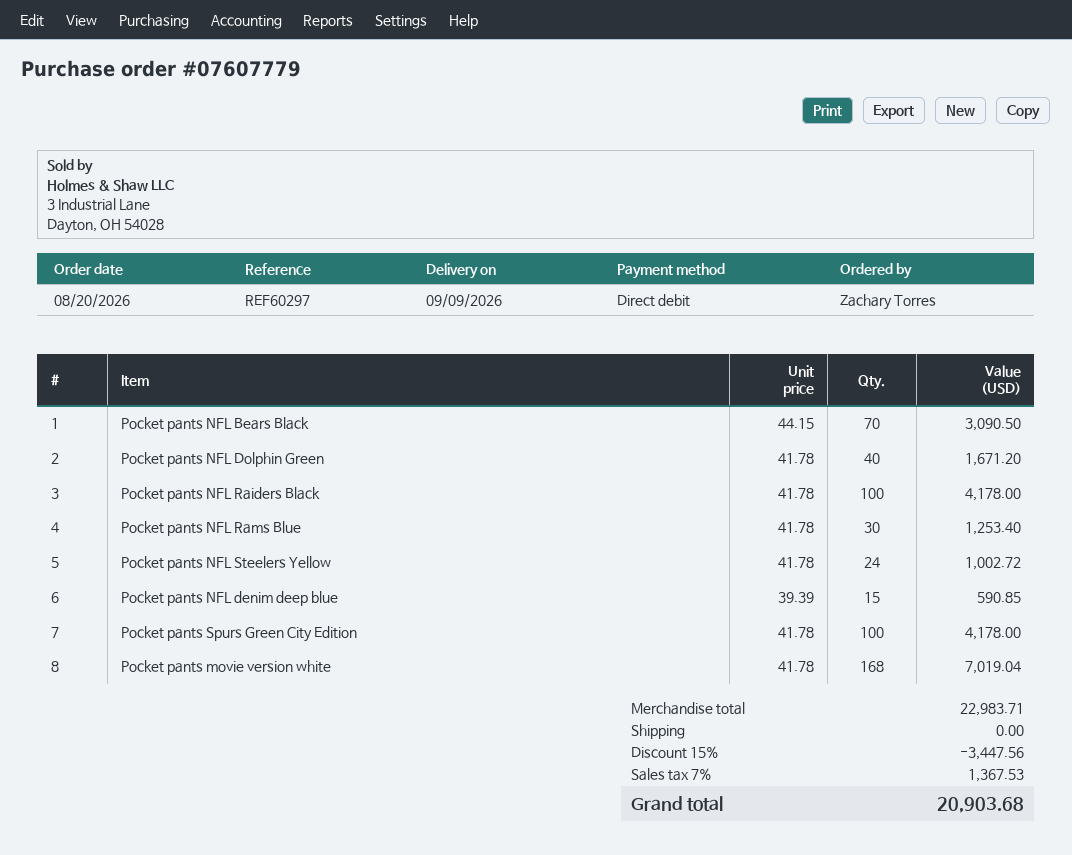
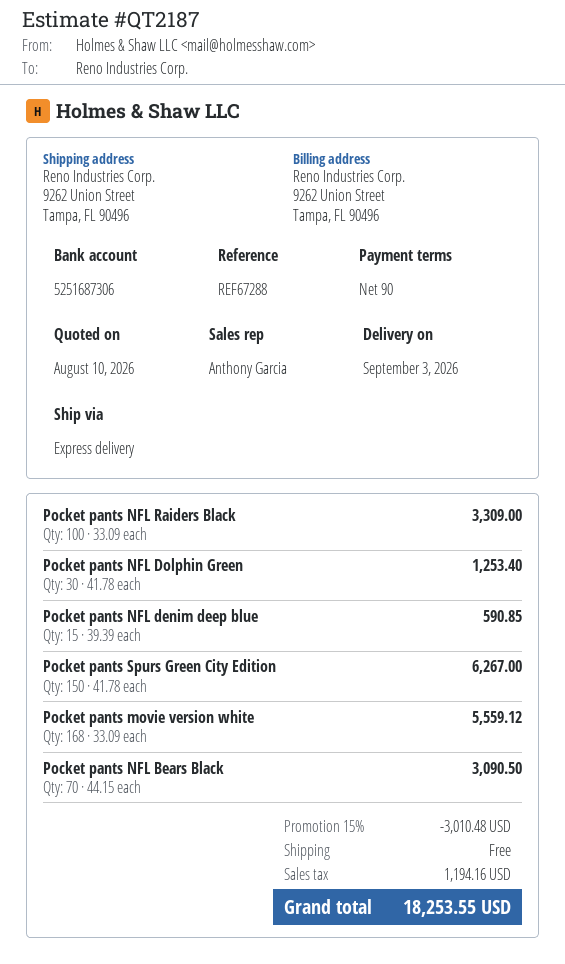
delivery date: 2026-09-09 -> 2026-09-03
reference: REF60297 -> REF67288
Pocket pants NFL Dolphin Green: 40 x 41.78 = 1671.20 -> 30 x 41.78 = 1253.40
Pocket pants NFL Raiders Black: 100 x 41.78 = 4178.00 -> 100 x 33.09 = 3309.00
Pocket pants NFL Rams Blue: 30 x 41.78 = 1253.40 -> none
Pocket pants NFL Steelers Yellow: 24 x 41.78 = 1002.72 -> none
Pocket pants Spurs Green City Edition: 100 x 41.78 = 4178.00 -> 150 x 41.78 = 6267.00
Pocket pants movie version white: 168 x 41.78 = 7019.04 -> 168 x 33.09 = 5559.12
discount: 15% = 3447.56 -> 15% = 3010.48
tax: 1367.53 -> 1194.16
total: 20903.68 -> 18253.55

